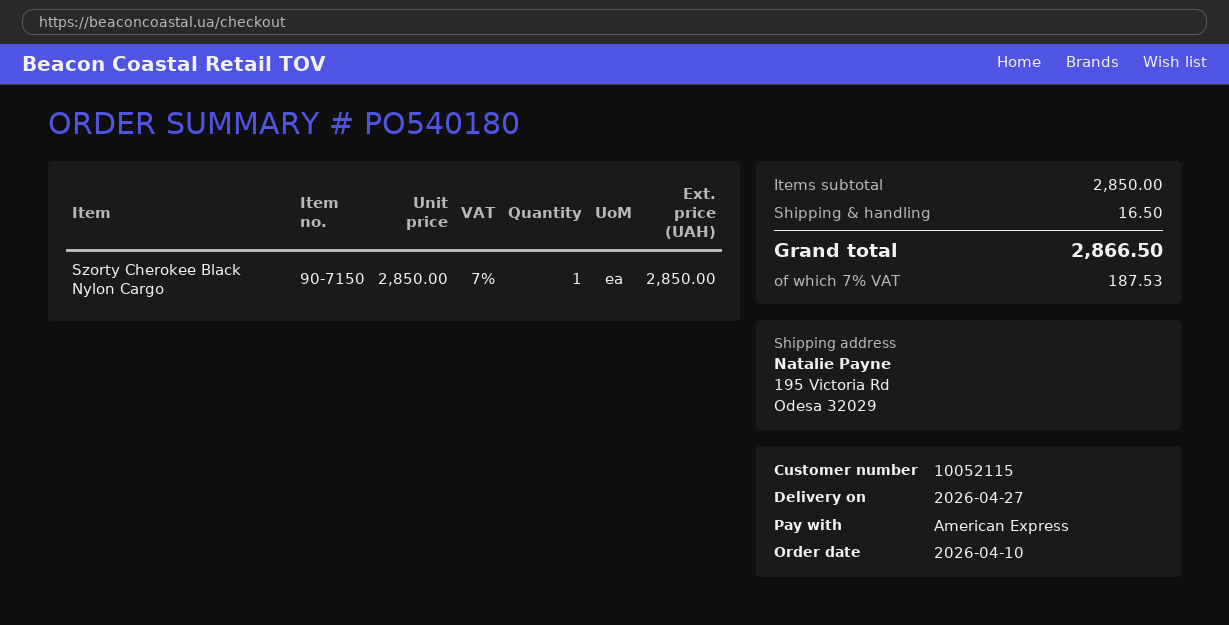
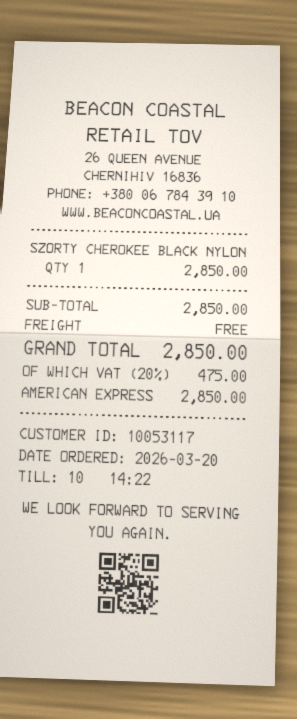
order date: 2026-04-10 -> 2026-03-20
customer number: 10052115 -> 10053117
shipping: 16.50 -> 0.00
tax: 7% = 187.53 -> 20% = 475.00
total: 2866.50 -> 2850.00

